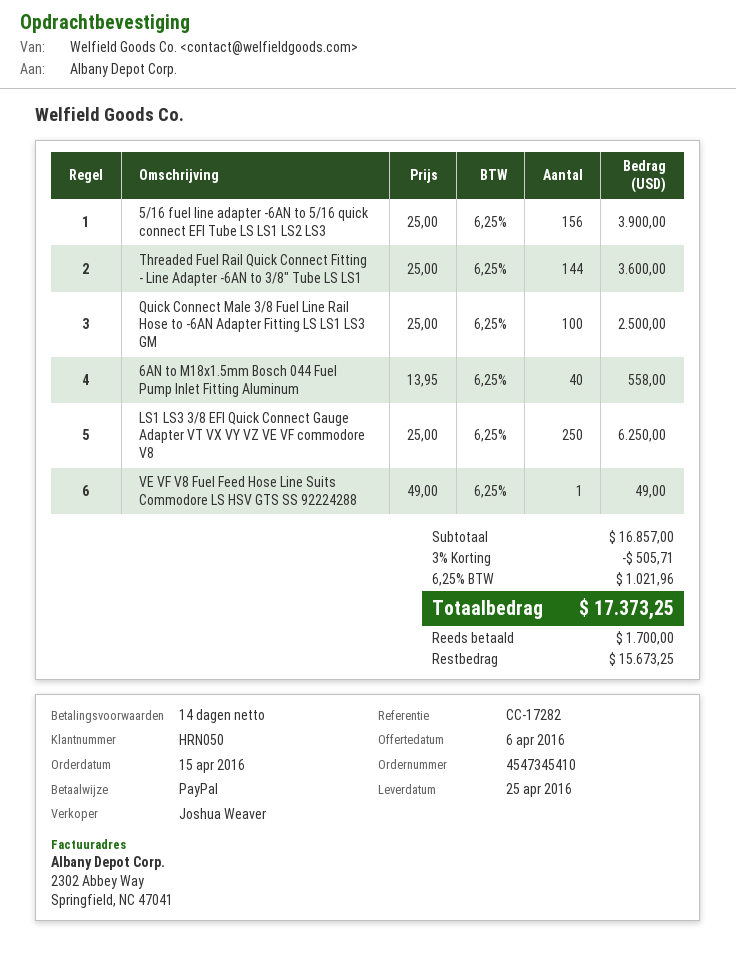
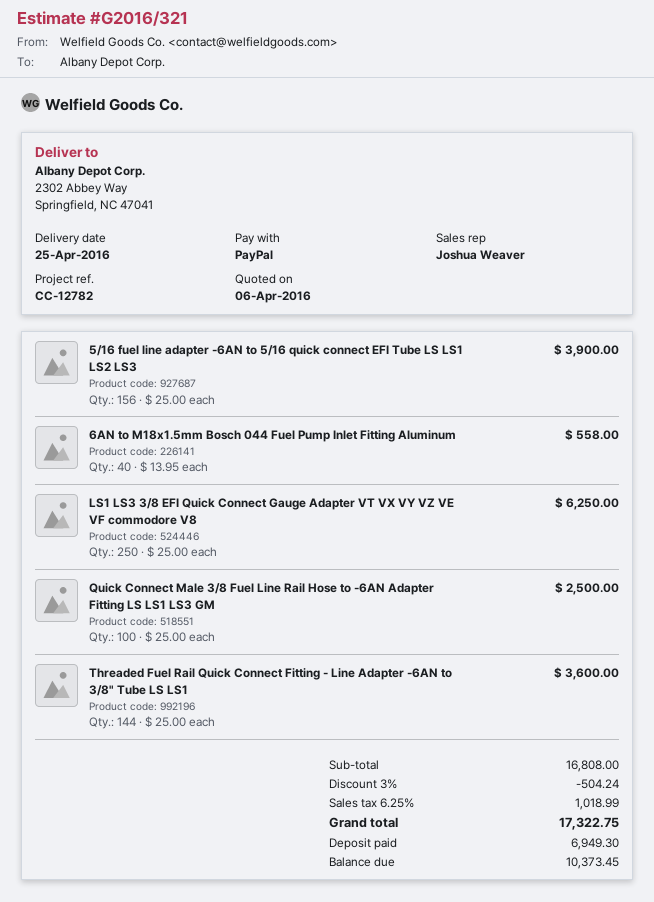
reference: CC-17282 -> CC-12782
VE VF V8 Fuel Feed Hose Line Suits Commodore LS HSV GTS SS 92224288: 1 x 49.00 = 49.00 -> none
subtotal: 16857.00 -> 16808.00
discount: 3% = 505.71 -> 3% = 504.24
tax: 6.25% = 1021.96 -> 6.25% = 1018.99
total: 17373.25 -> 17322.75
deposit: 1700.00 -> 6949.30
balance: 15673.25 -> 10373.45

